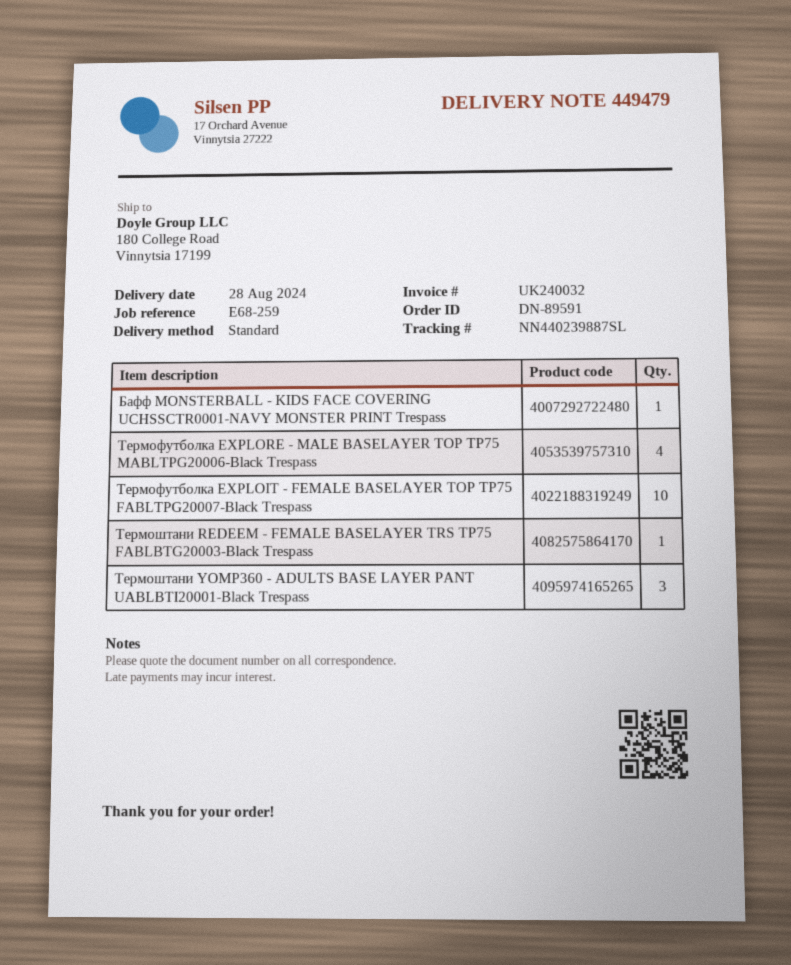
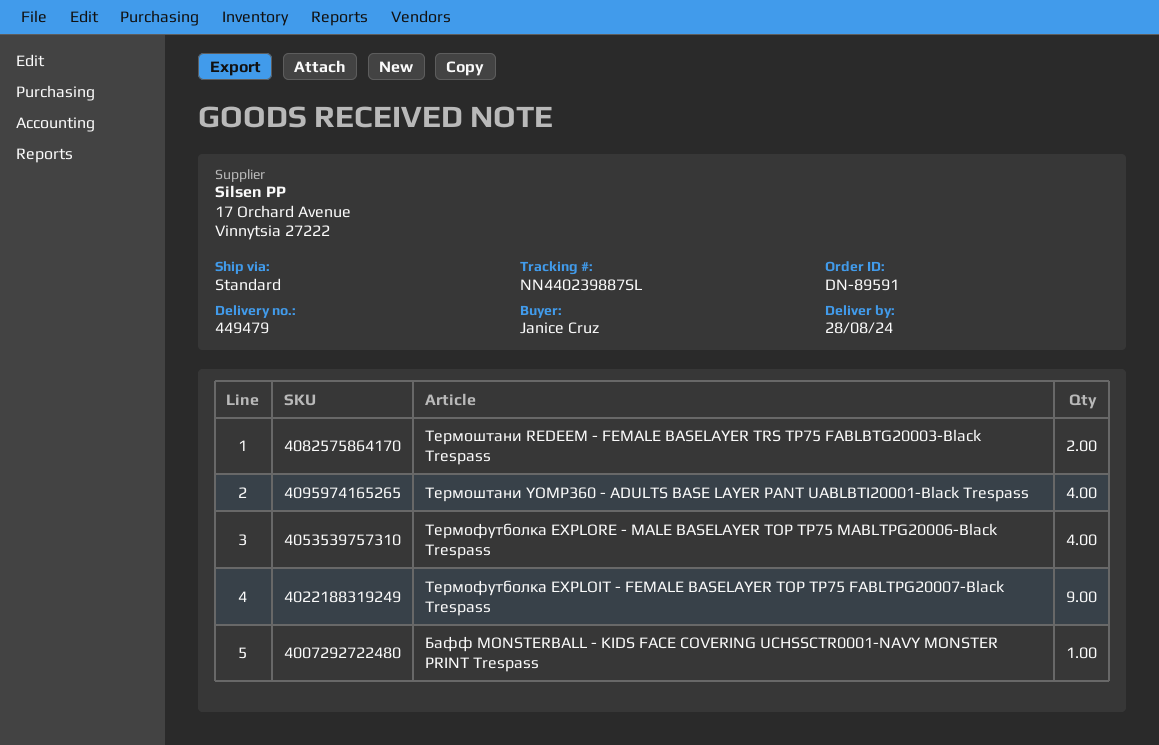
Термофутболка EXPLOIT - FEMALE BASELAYER TOP TP75 FABLTPG20007-Black Trespass: 10 -> 9
Термоштани REDEEM - FEMALE BASELAYER TRS TP75 FABLBTG20003-Black Trespass: 1 -> 2
Термоштани YOMP360 - ADULTS BASE LAYER PANT UABLBTI20001-Black Trespass: 3 -> 4

